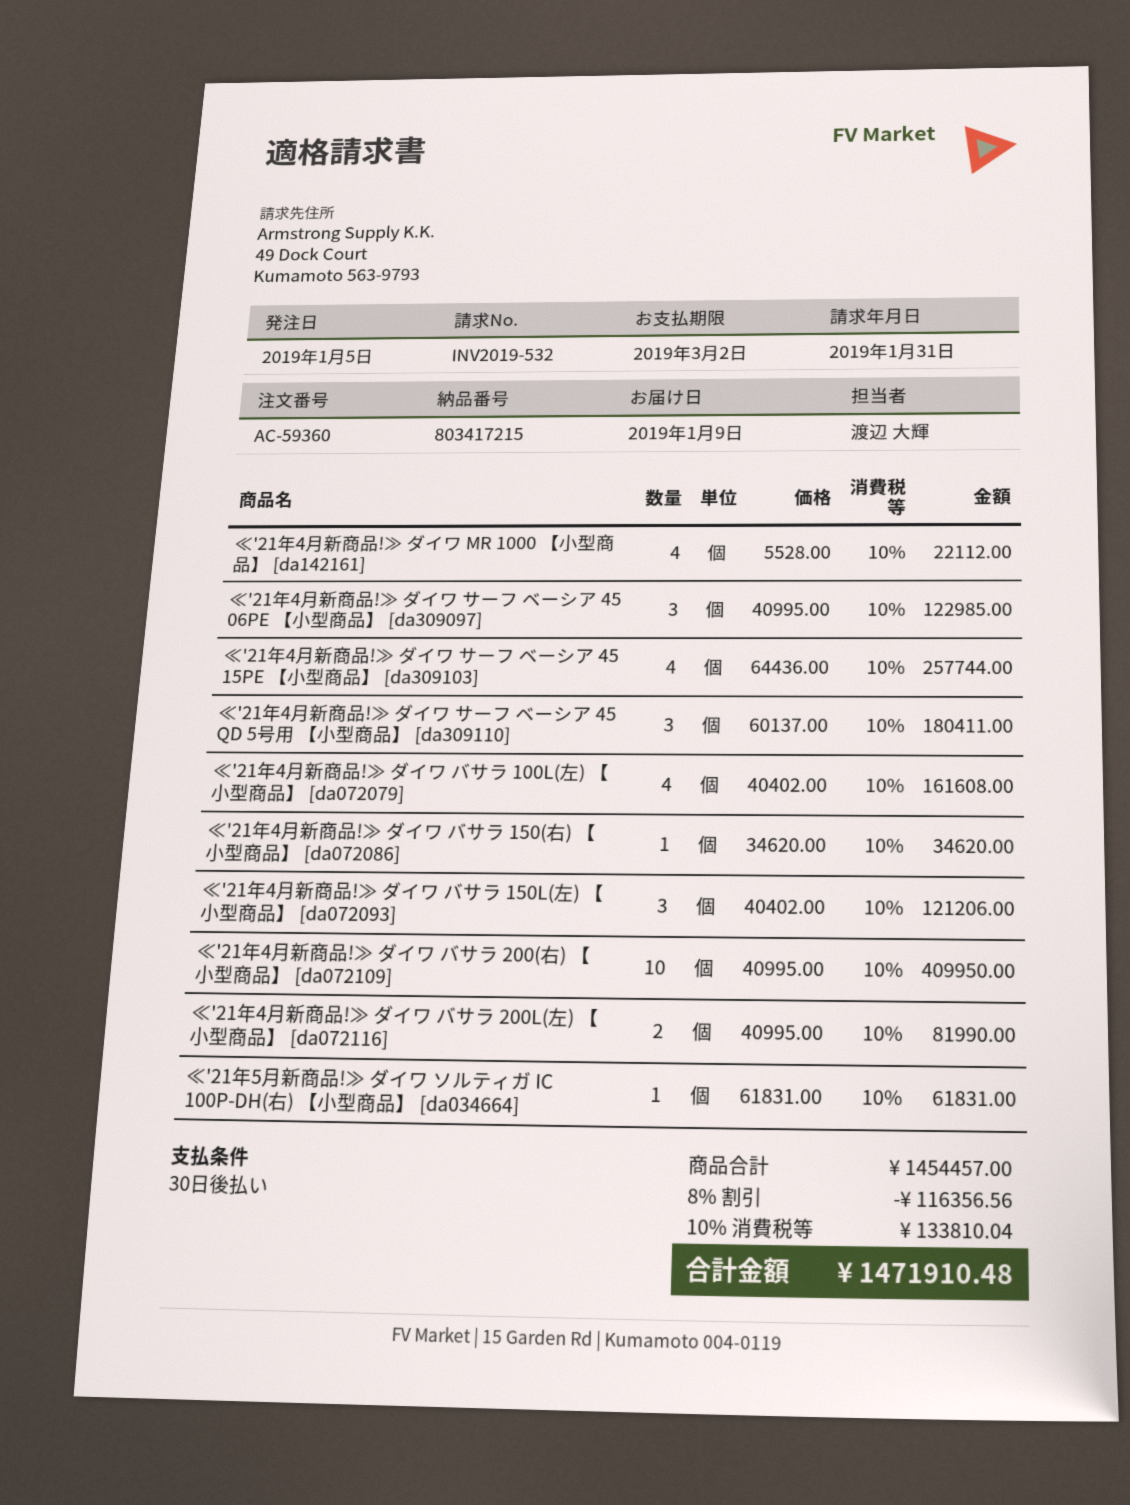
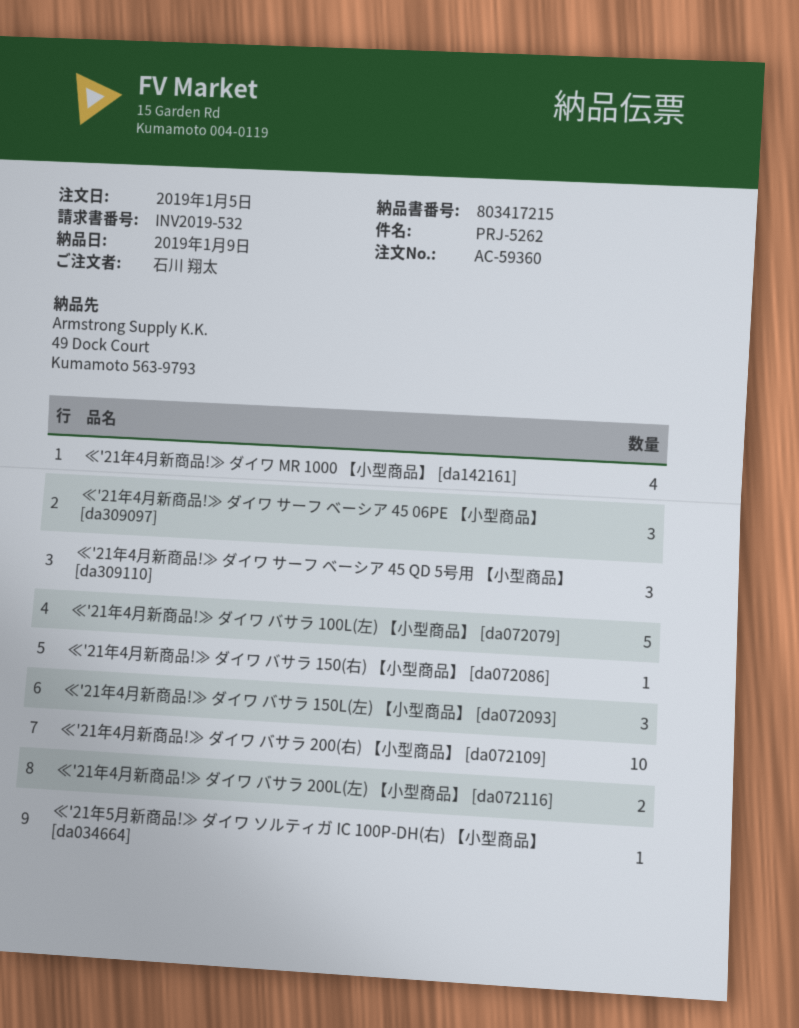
≪'21年4月新商品!≫ ダイワ サーフ ベーシア 45 15PE 【小型商品】 [da309103]: 4 -> none
≪'21年4月新商品!≫ ダイワ バサラ 100L(左) 【小型商品】 [da072079]: 4 -> 5

